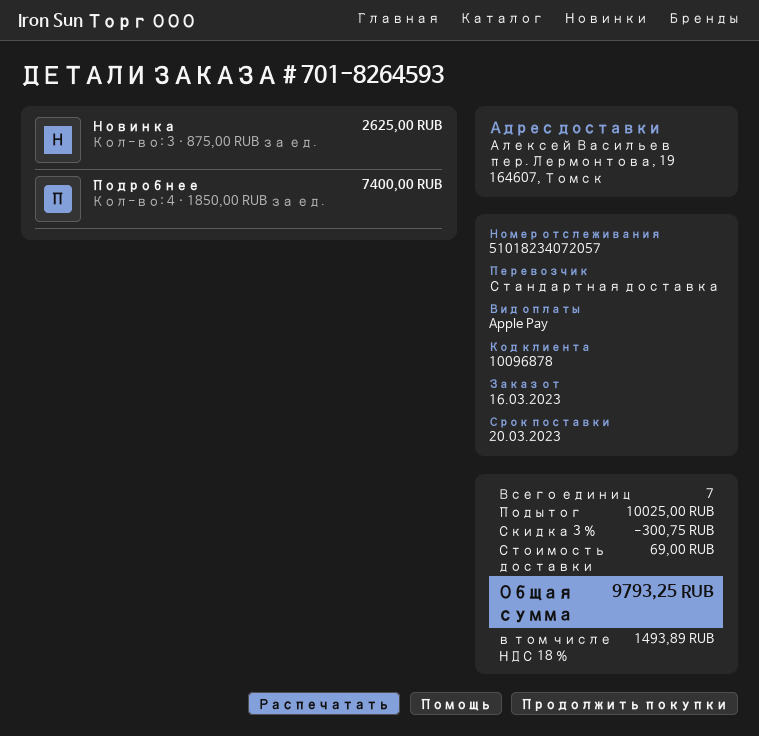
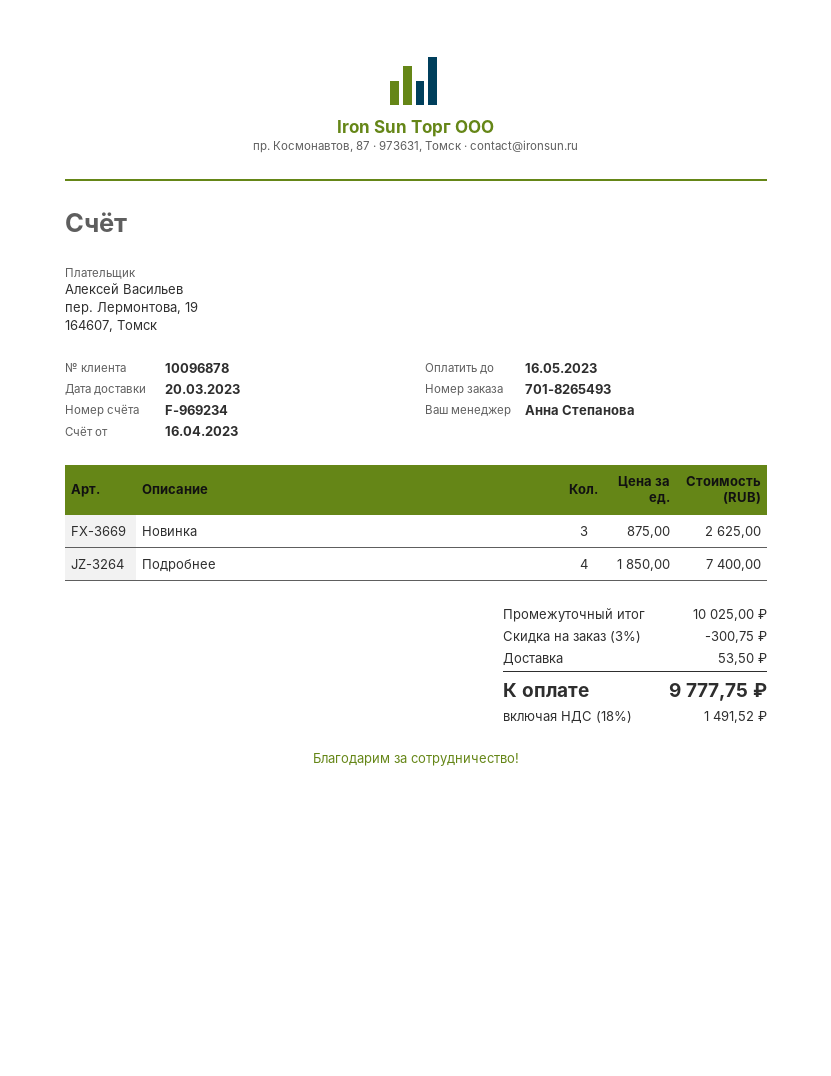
order number: 701-8264593 -> 701-8265493
shipping: 69.00 -> 53.50
tax: 18% = 1493.89 -> 18% = 1491.52
total: 9793.25 -> 9777.75

